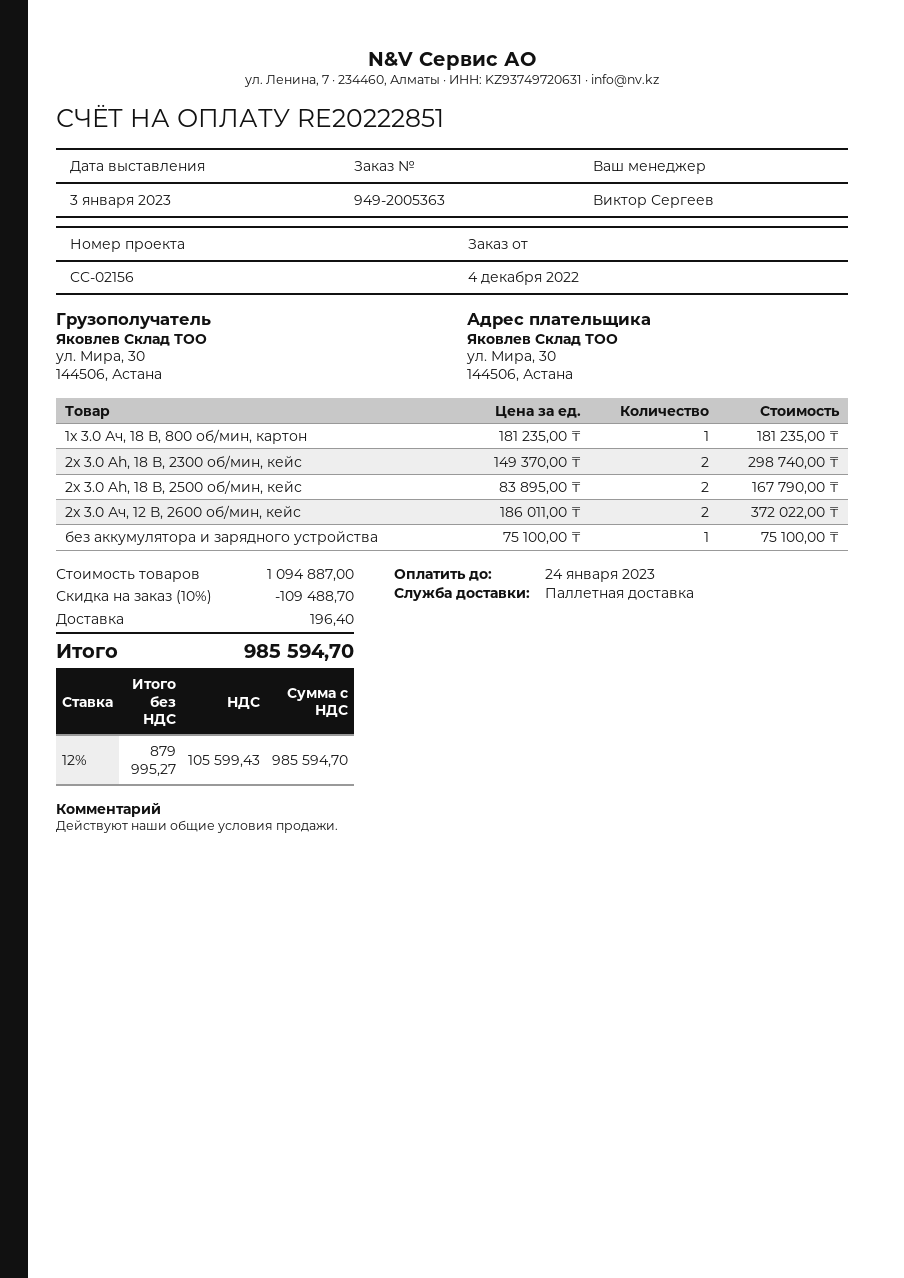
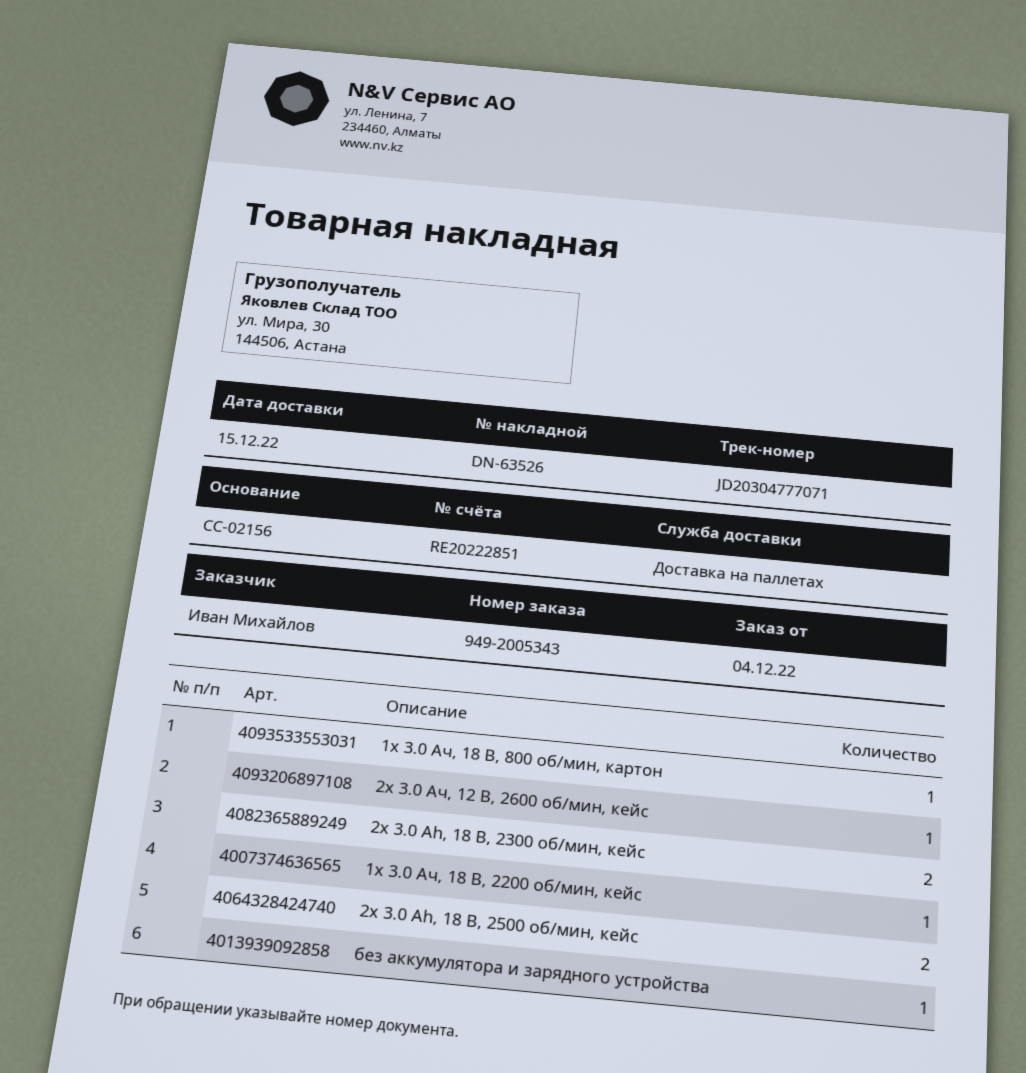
order number: 949-2005363 -> 949-2005343
2x 3.0 Ач, 12 В, 2600 об/мин, кейс: 2 -> 1
1x 3.0 Ач, 18 В, 2200 об/мин, кейс: none -> 1

